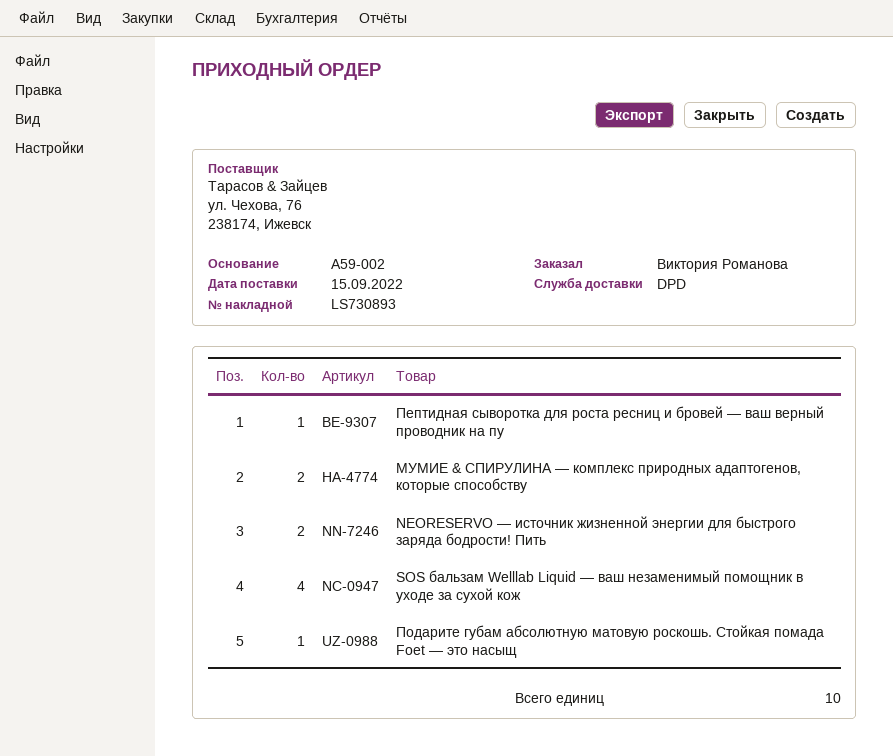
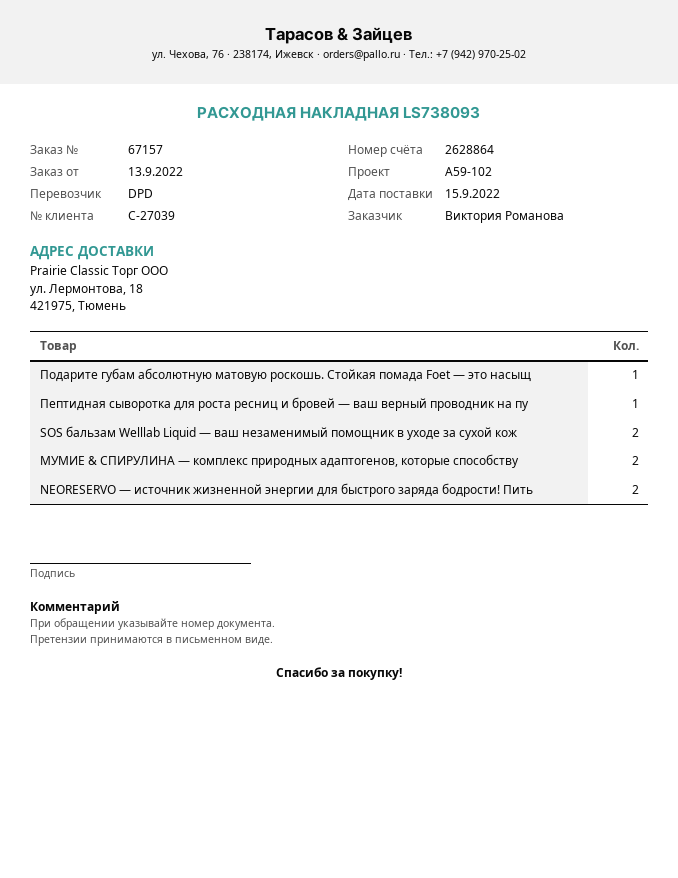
delivery note number: LS730893 -> LS738093
reference: A59-002 -> A59-102
SOS бальзам Welllab Liquid — ваш незаменимый помощник в уходе за сухой кож: 4 -> 2

